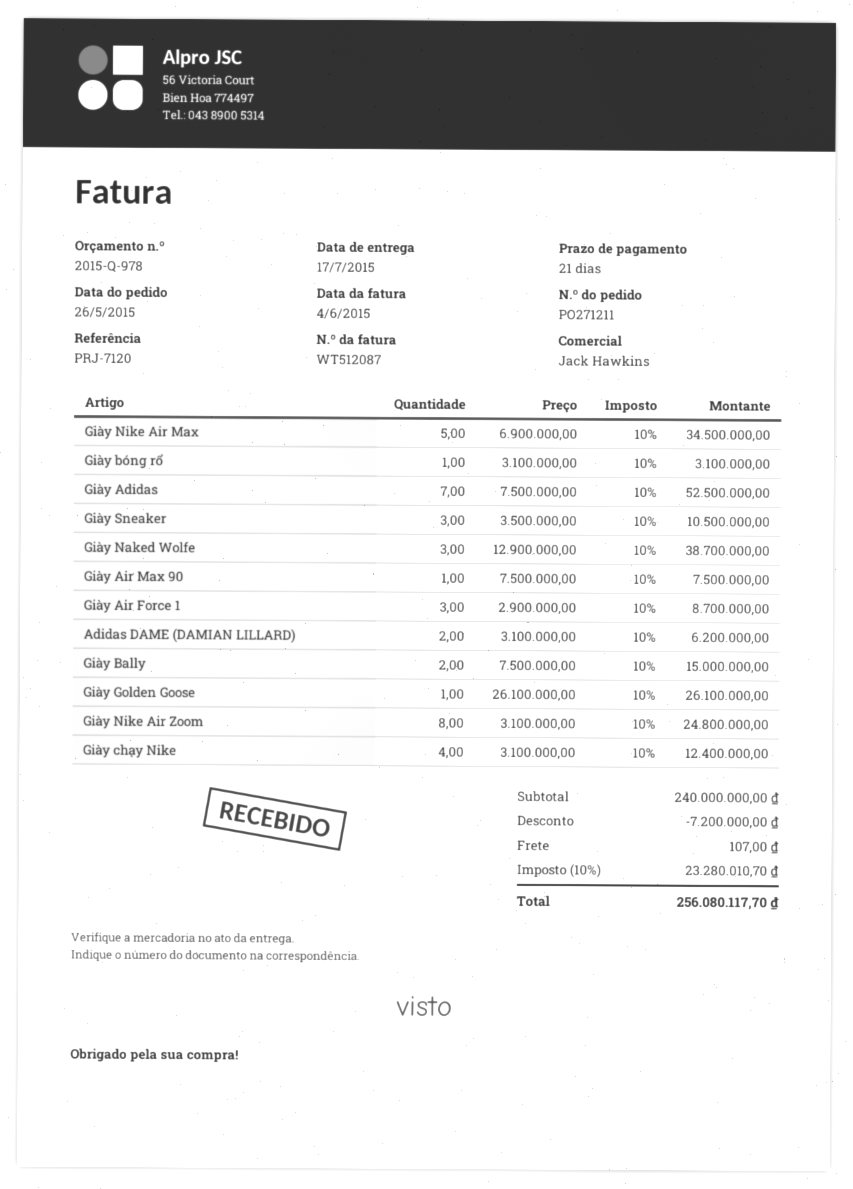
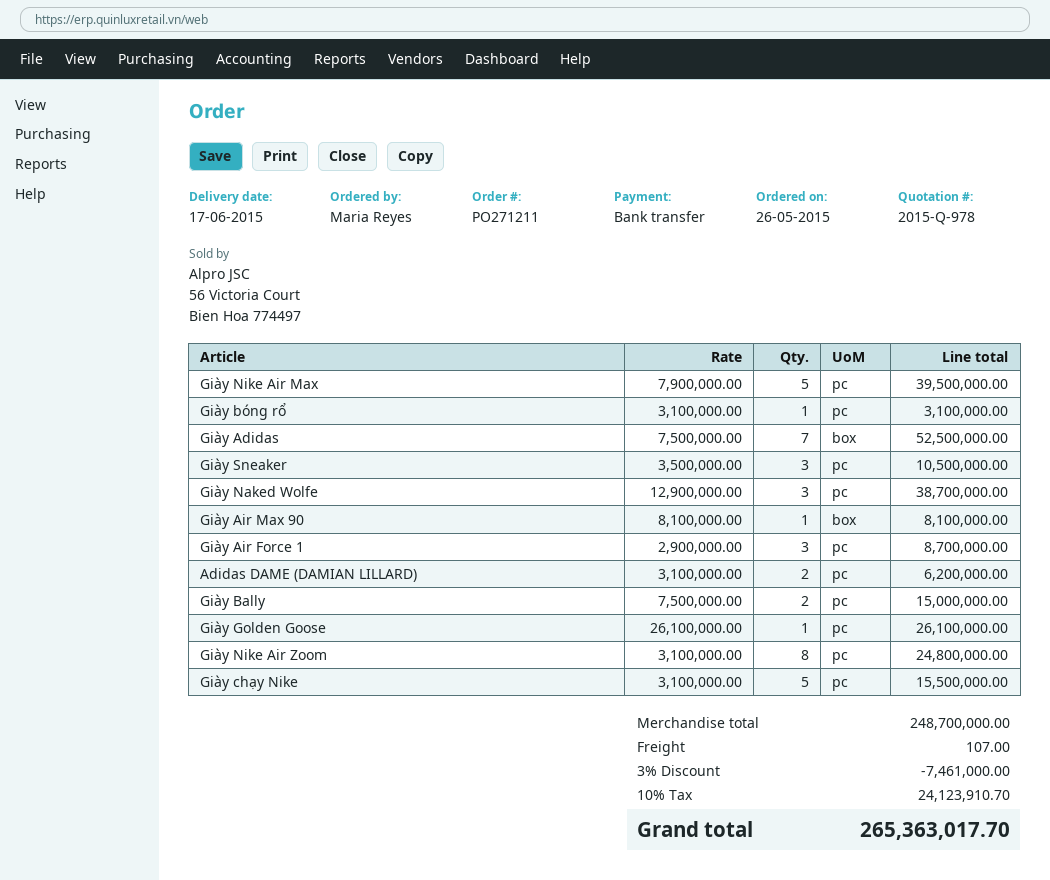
delivery date: 2015-07-17 -> 2015-06-17
Giày Nike Air Max: 5 x 6900000.00 = 34500000.00 -> 5 x 7900000.00 = 39500000.00
Giày Air Max 90: 1 x 7500000.00 = 7500000.00 -> 1 x 8100000.00 = 8100000.00
Giày chạy Nike: 4 x 3100000.00 = 12400000.00 -> 5 x 3100000.00 = 15500000.00
subtotal: 240000000.00 -> 248700000.00
discount: 7200000.00 -> 7461000.00
tax: 10% = 23280010.70 -> 10% = 24123910.70
total: 256080117.70 -> 265363017.70

